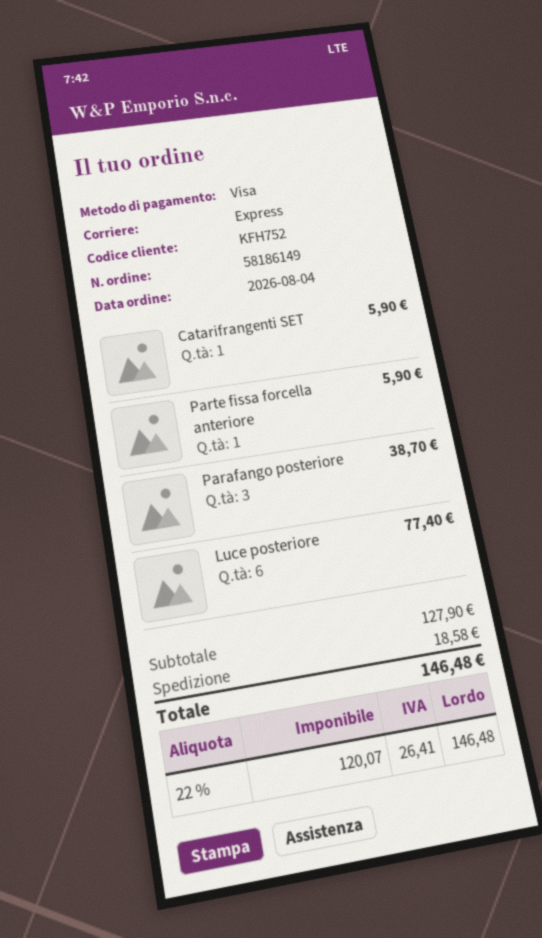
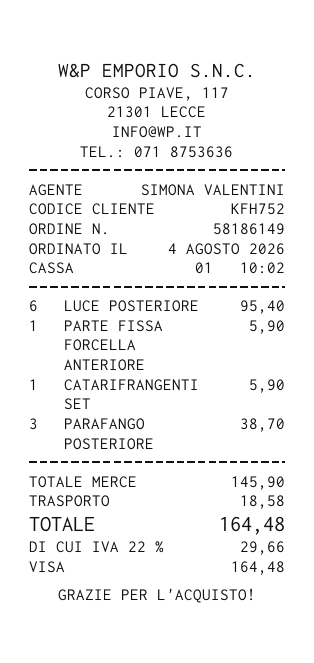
Luce posteriore: 6 for 77.40 -> 6 for 95.40
subtotal: 127.90 -> 145.90
tax: 22% = 26.41 -> 22% = 29.66
total: 146.48 -> 164.48

